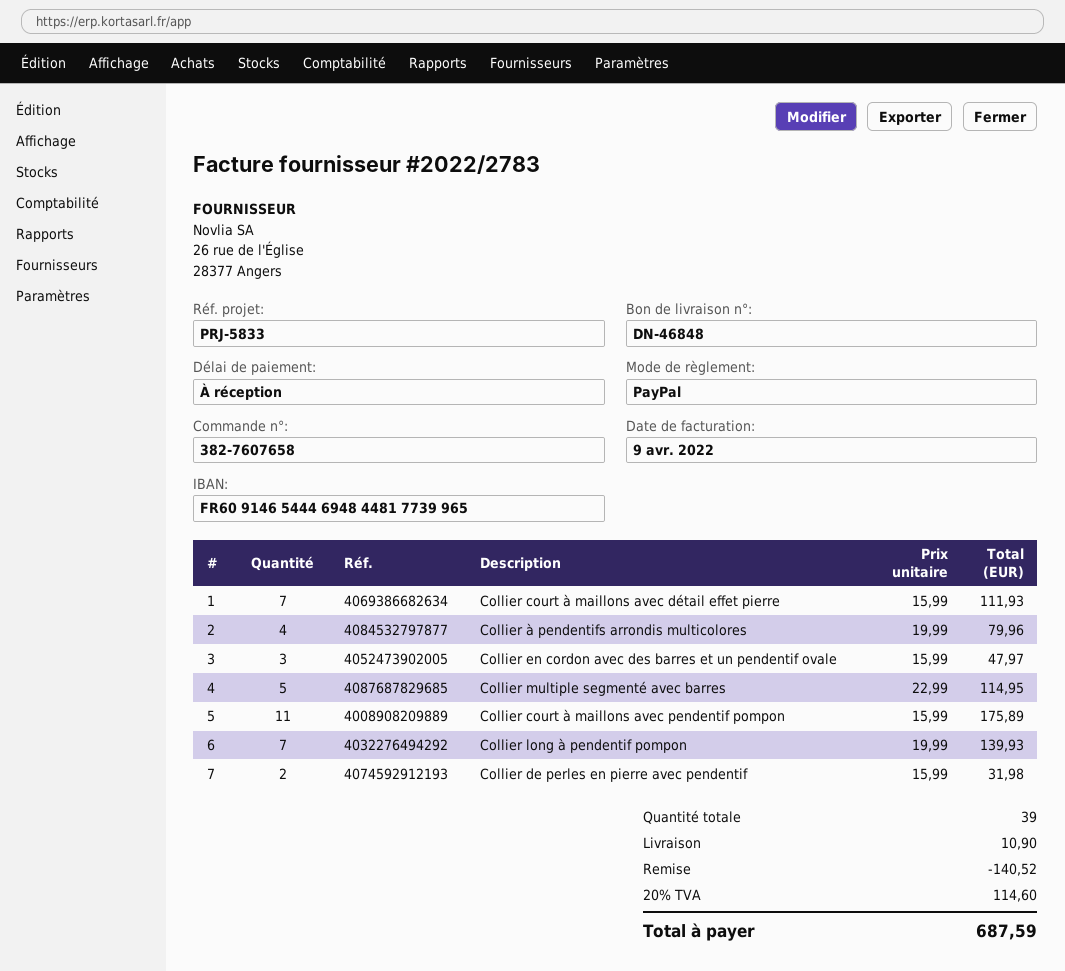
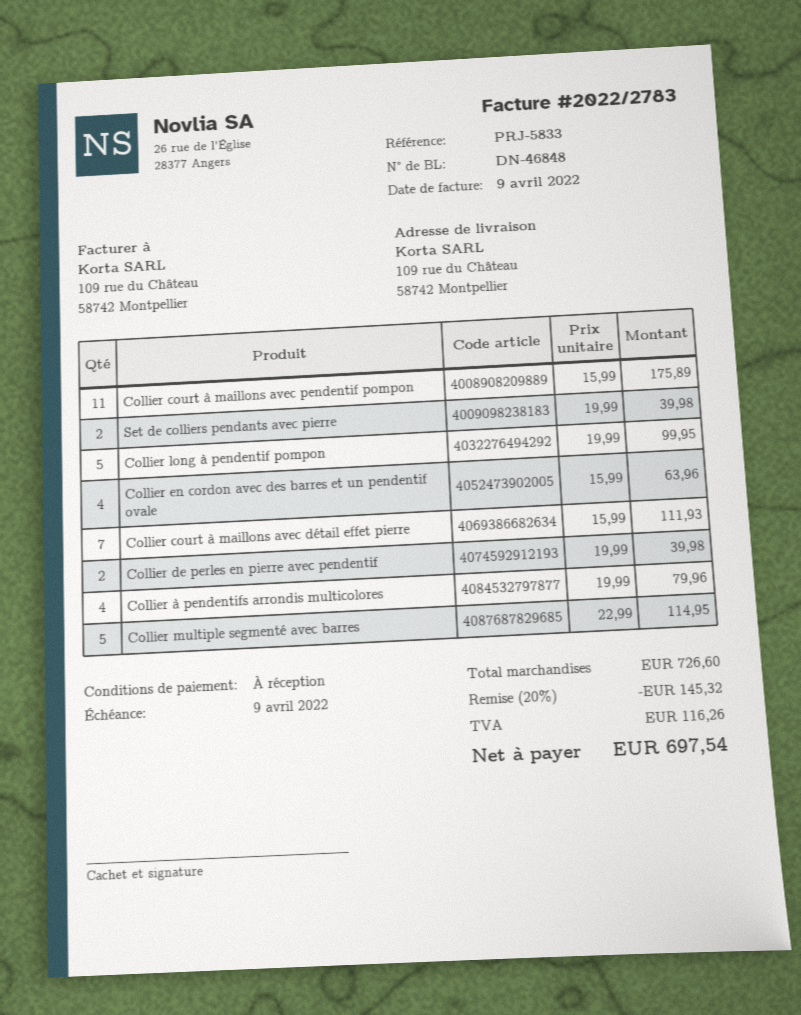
Collier en cordon avec des barres et un pendentif ovale: 3 x 15.99 = 47.97 -> 4 x 15.99 = 63.96
Collier long à pendentif pompon: 7 x 19.99 = 139.93 -> 5 x 19.99 = 99.95
Collier de perles en pierre avec pendentif: 2 x 15.99 = 31.98 -> 2 x 19.99 = 39.98
Set de colliers pendants avec pierre: none -> 2 x 19.99 = 39.98
discount: 140.52 -> 145.32
shipping: 10.90 -> none
tax: 114.60 -> 116.26
total: 687.59 -> 697.54

